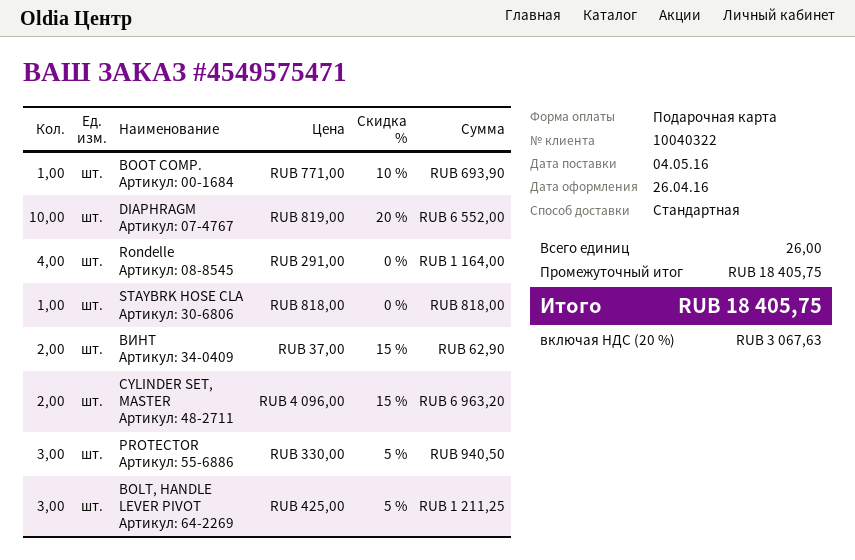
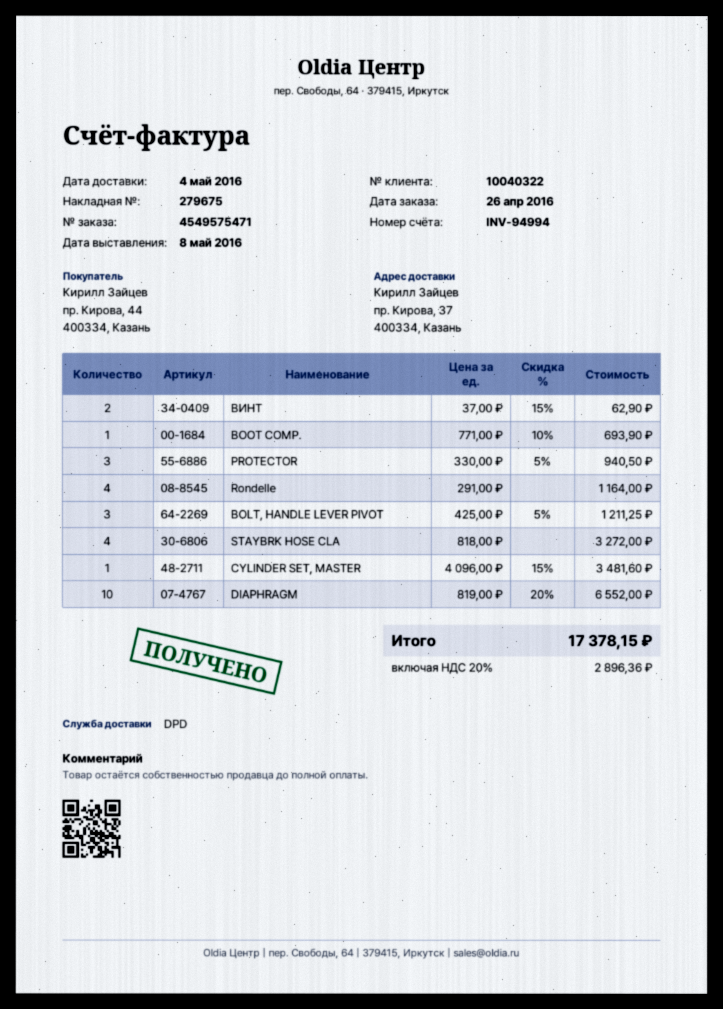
shipping method: standard -> DPD
STAYBRK HOSE CLA: 1 x 818.00 = 818.00 -> 4 x 818.00 = 3272.00
CYLINDER SET, MASTER: 2 x 4096.00 - 15% = 6963.20 -> 1 x 4096.00 - 15% = 3481.60
tax: 20% = 3067.63 -> 20% = 2896.36
total: 18405.75 -> 17378.15

